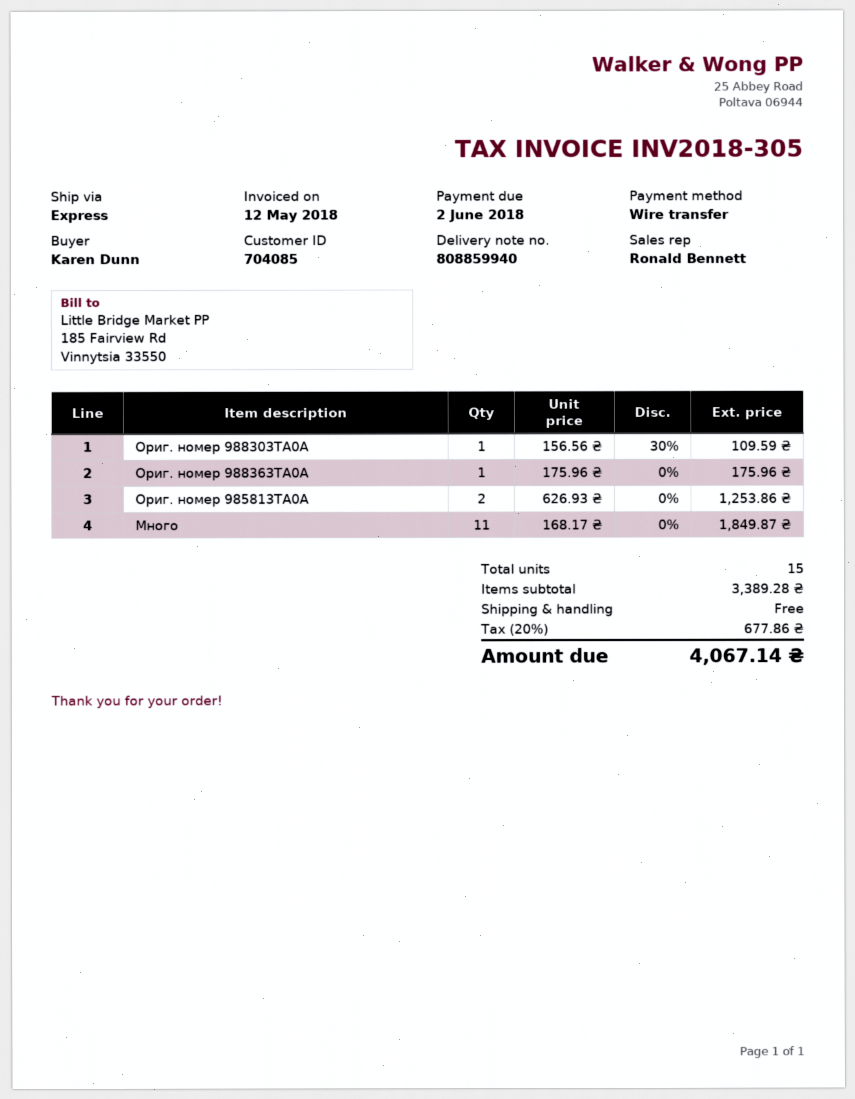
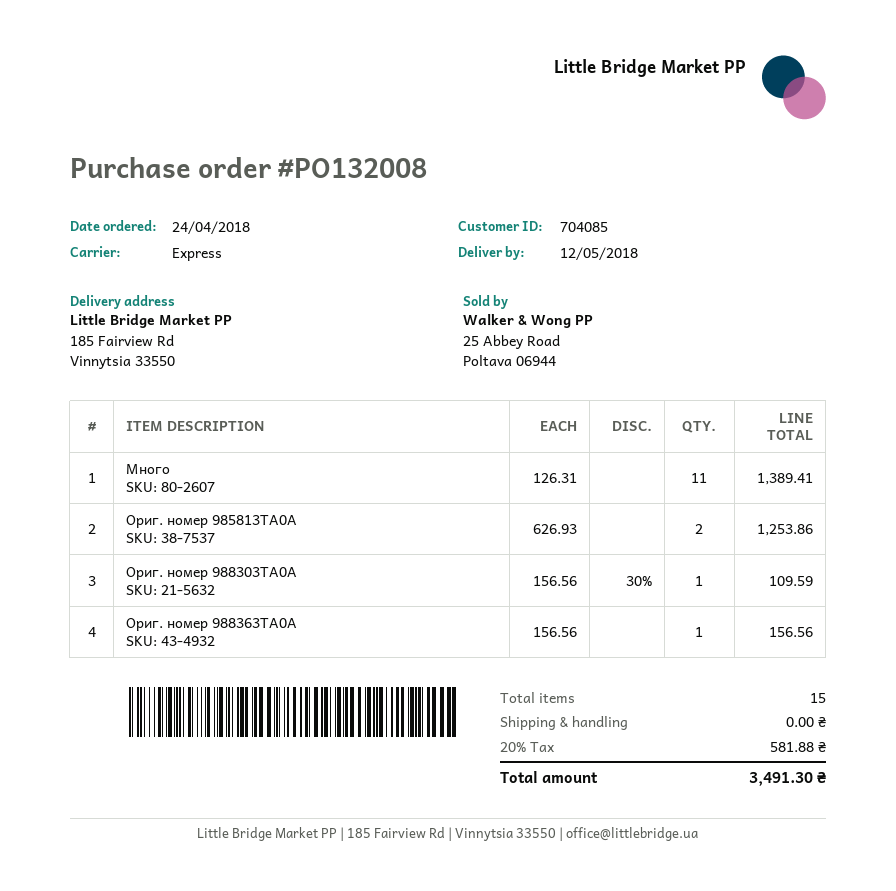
Ориг. номер 988363TA0A: 1 x 175.96 = 175.96 -> 1 x 156.56 = 156.56
Много: 11 x 168.17 = 1849.87 -> 11 x 126.31 = 1389.41
tax: 20% = 677.86 -> 20% = 581.88
total: 4067.14 -> 3491.30

